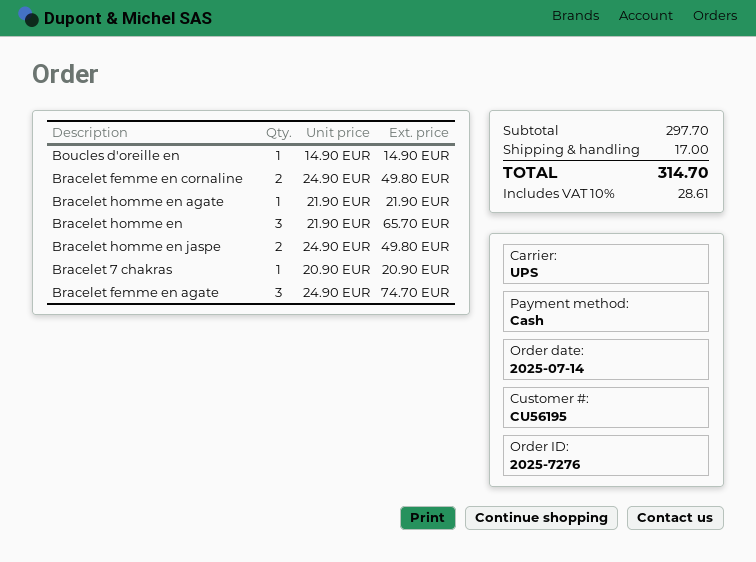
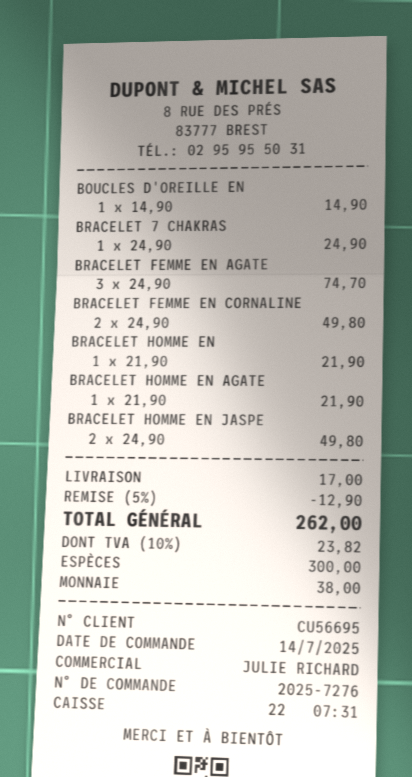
customer number: CU56195 -> CU56695
Bracelet homme en: 3 x 21.90 = 65.70 -> 1 x 21.90 = 21.90
Bracelet 7 chakras: 1 x 20.90 = 20.90 -> 1 x 24.90 = 24.90
discount: none -> 5% = 12.90
tax: 10% = 28.61 -> 10% = 23.82
total: 314.70 -> 262.00

